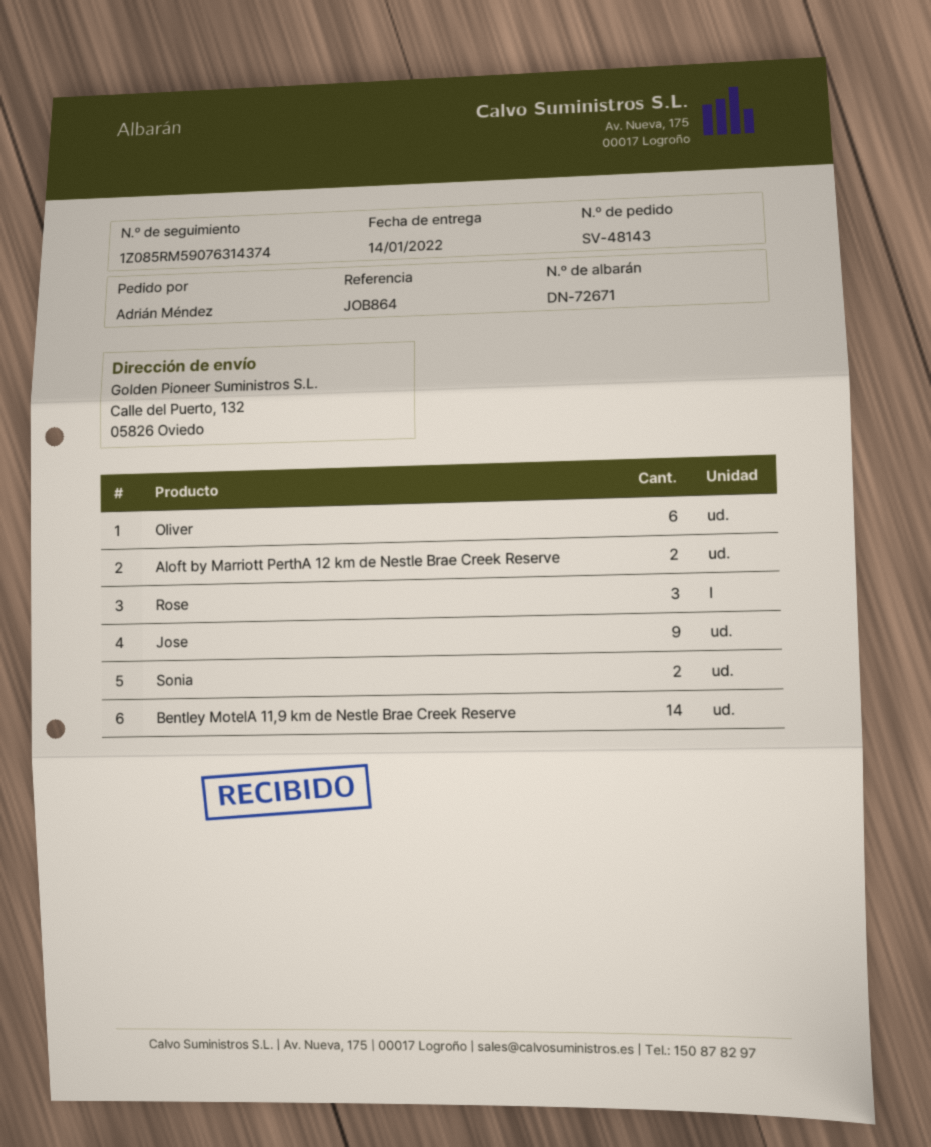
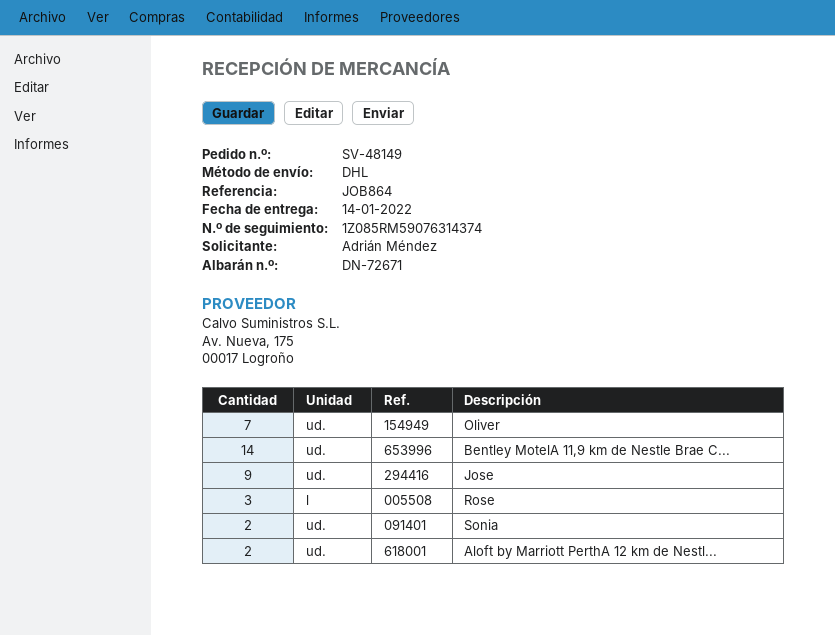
order number: SV-48143 -> SV-48149
Oliver: 6 -> 7

